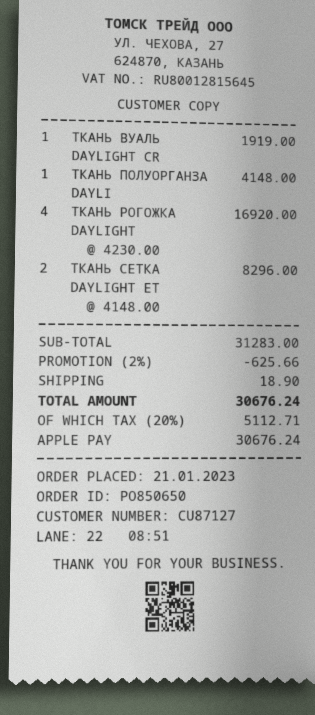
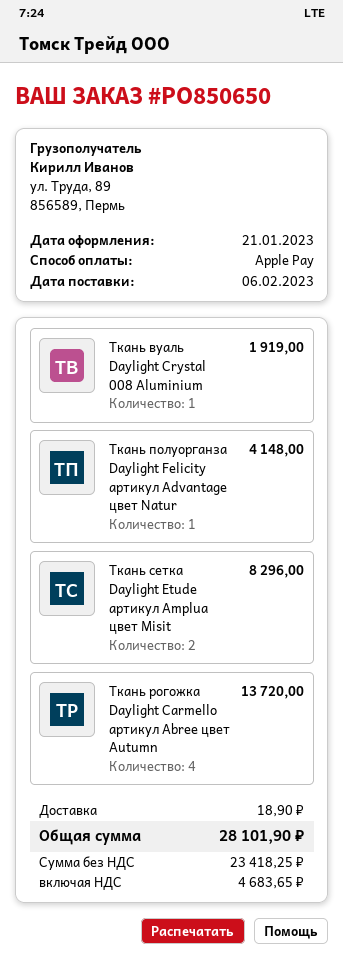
ТКАНЬ РОГОЖКА DAYLIGHT: 4 for 16920.00 -> 4 for 13720.00
discount: 2% = 625.66 -> none
tax: 5112.71 -> 4683.65
total: 30676.24 -> 28101.90

